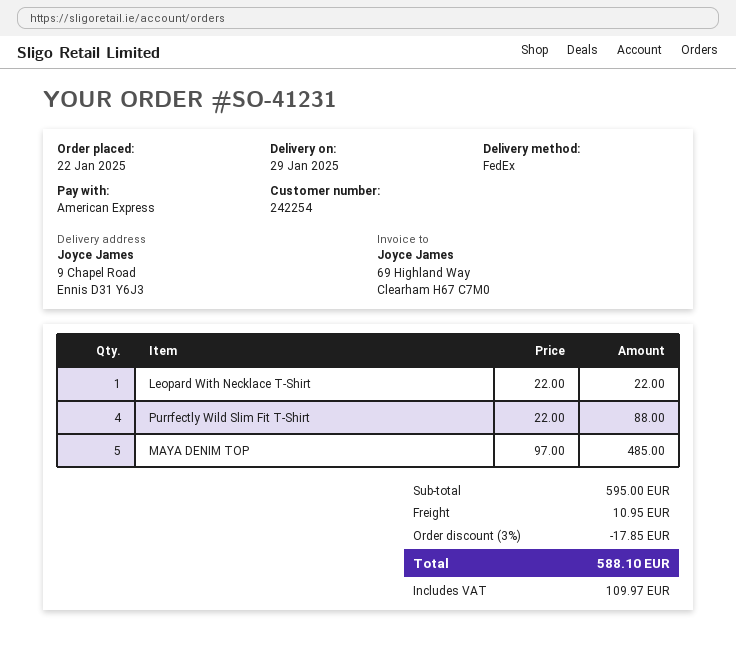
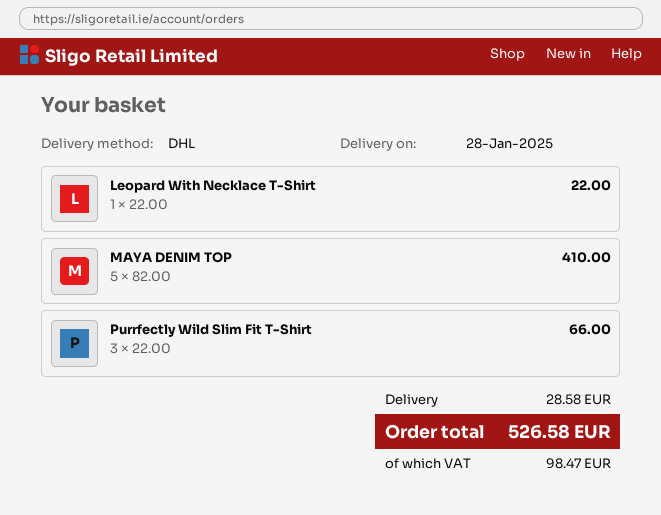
delivery date: 2025-01-29 -> 2025-01-28
shipping method: FedEx -> DHL
Purrfectly Wild Slim Fit T-Shirt: 4 x 22.00 = 88.00 -> 3 x 22.00 = 66.00
MAYA DENIM TOP: 5 x 97.00 = 485.00 -> 5 x 82.00 = 410.00
discount: 3% = 17.85 -> none
shipping: 10.95 -> 28.58
tax: 109.97 -> 98.47
total: 588.10 -> 526.58

